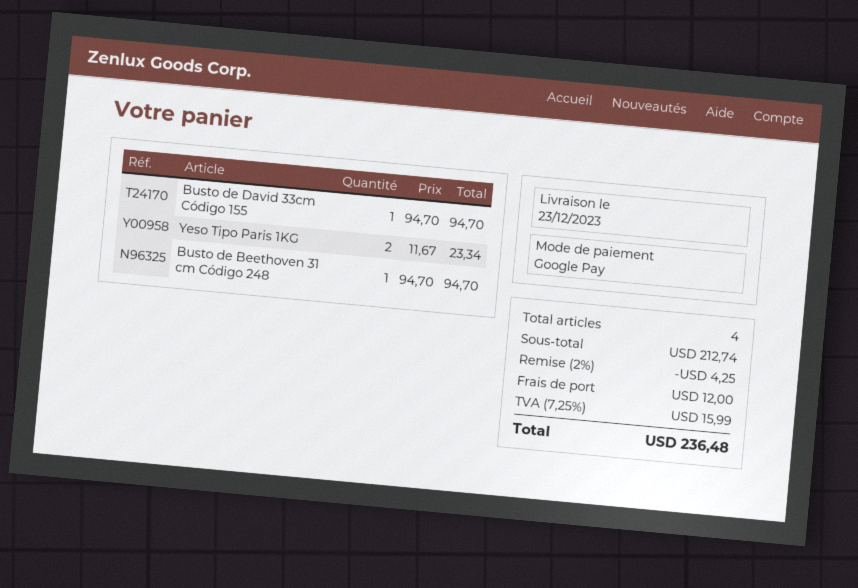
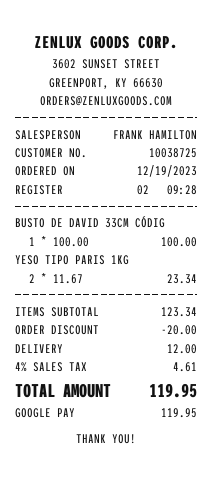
Busto de David 33cm Código 155: 1 x 94.70 = 94.70 -> 1 x 100.00 = 100.00
Busto de Beethoven 31 cm Código 248: 1 x 94.70 = 94.70 -> none
subtotal: 212.74 -> 123.34
discount: 4.25 -> 20.00
tax: 7.25% = 15.99 -> 4% = 4.61
total: 236.48 -> 119.95

